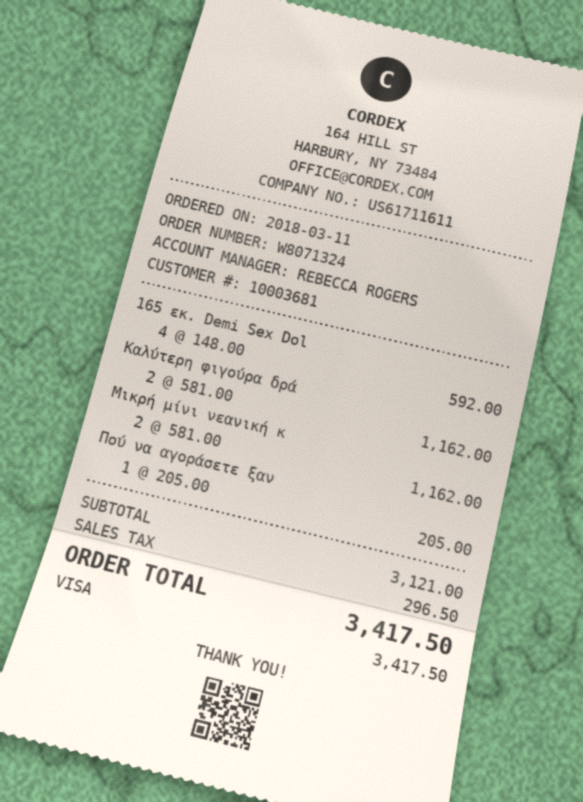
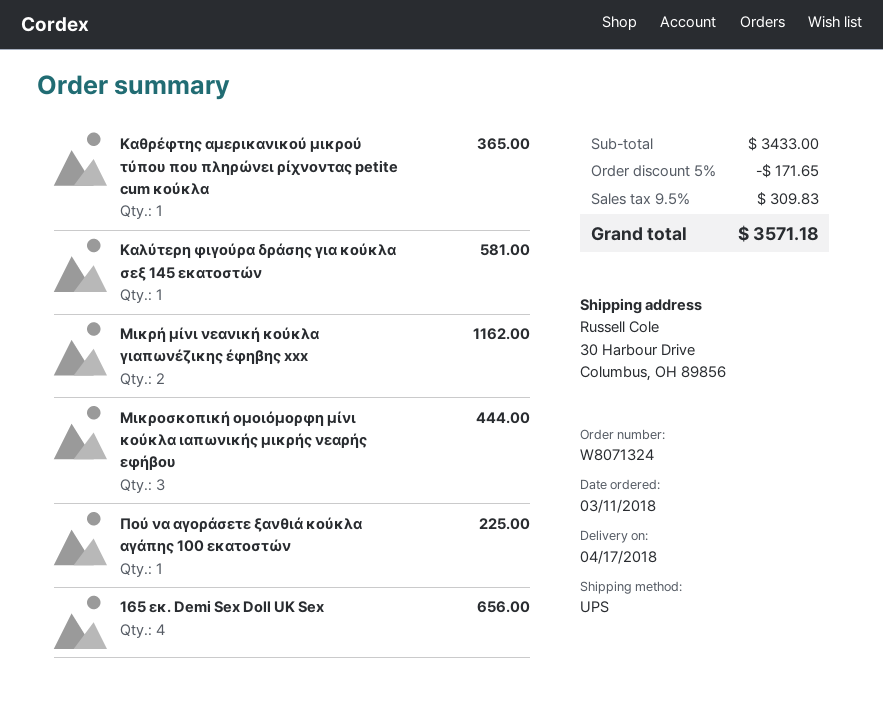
165 εκ. Demi Sex Dol: 4 for 592.00 -> 4 for 656.00
Καλύτερη φιγούρα δρά: 2 for 1162.00 -> 1 for 581.00
Πού να αγοράσετε ξαν: 1 for 205.00 -> 1 for 225.00
Καθρέφτης αμερικανικού μικρού τύπου που πληρώνει ρίχνοντας petite cum κούκλα: none -> 1 for 365.00
Μικροσκοπική ομοιόμορφη μίνι κούκλα ιαπωνικής μικρής νεαρής εφήβου: none -> 3 for 444.00
subtotal: 3121.00 -> 3433.00
discount: none -> 5% = 171.65
tax: 296.50 -> 309.83
total: 3417.50 -> 3571.18

